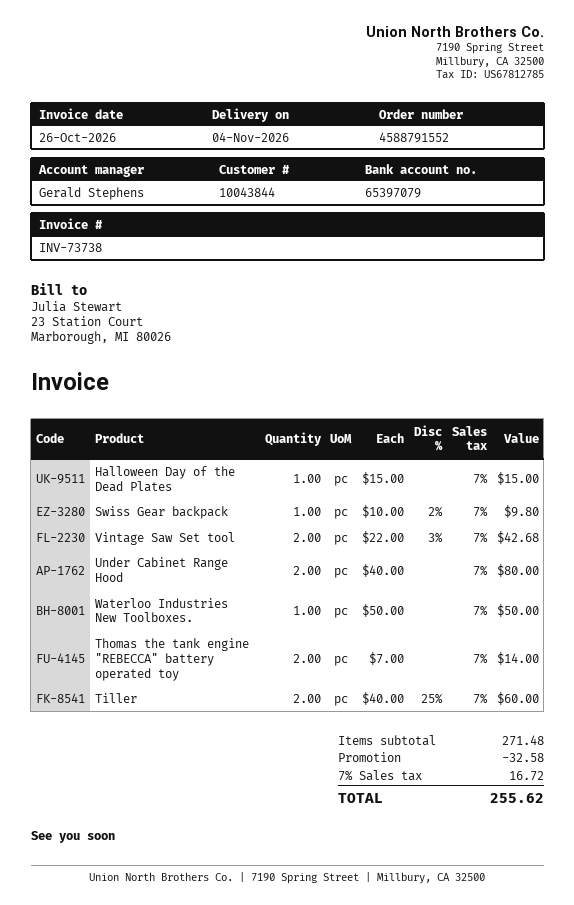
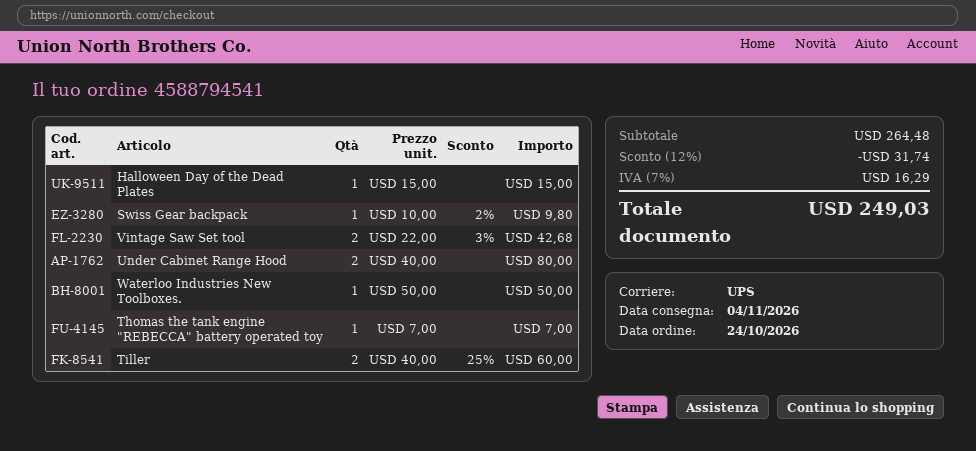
order number: 4588791552 -> 4588794541
Thomas the tank engine "REBECCA" battery operated toy: 2 x 7.00 = 14.00 -> 1 x 7.00 = 7.00
subtotal: 271.48 -> 264.48
discount: 32.58 -> 31.74
tax: 7% = 16.72 -> 7% = 16.29
total: 255.62 -> 249.03

